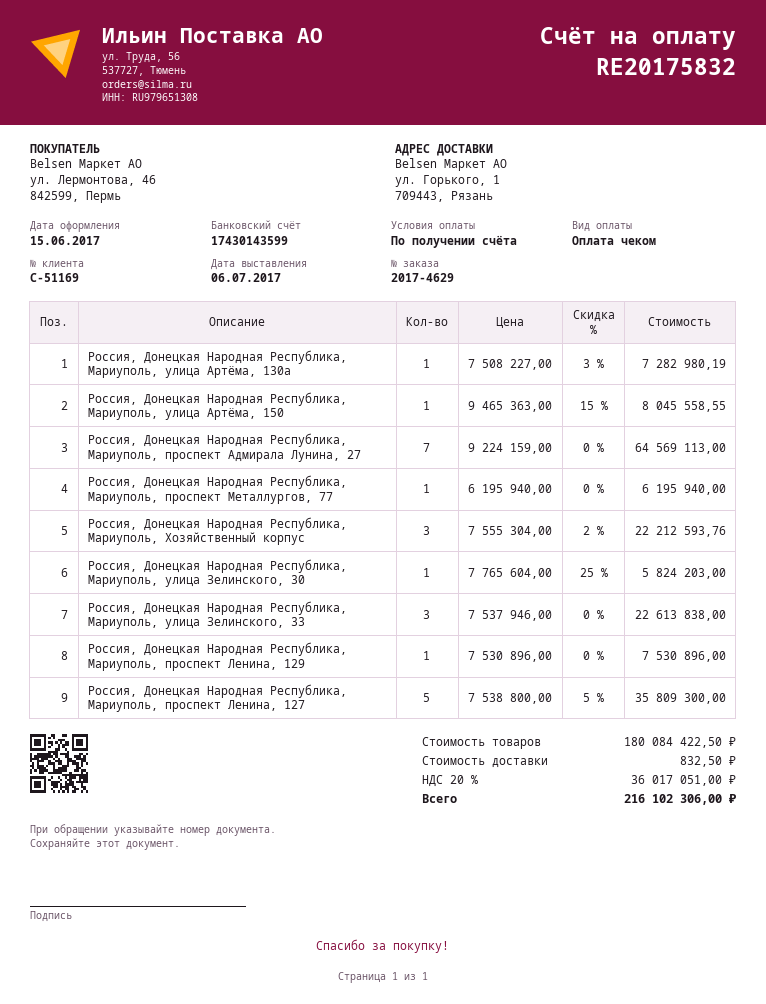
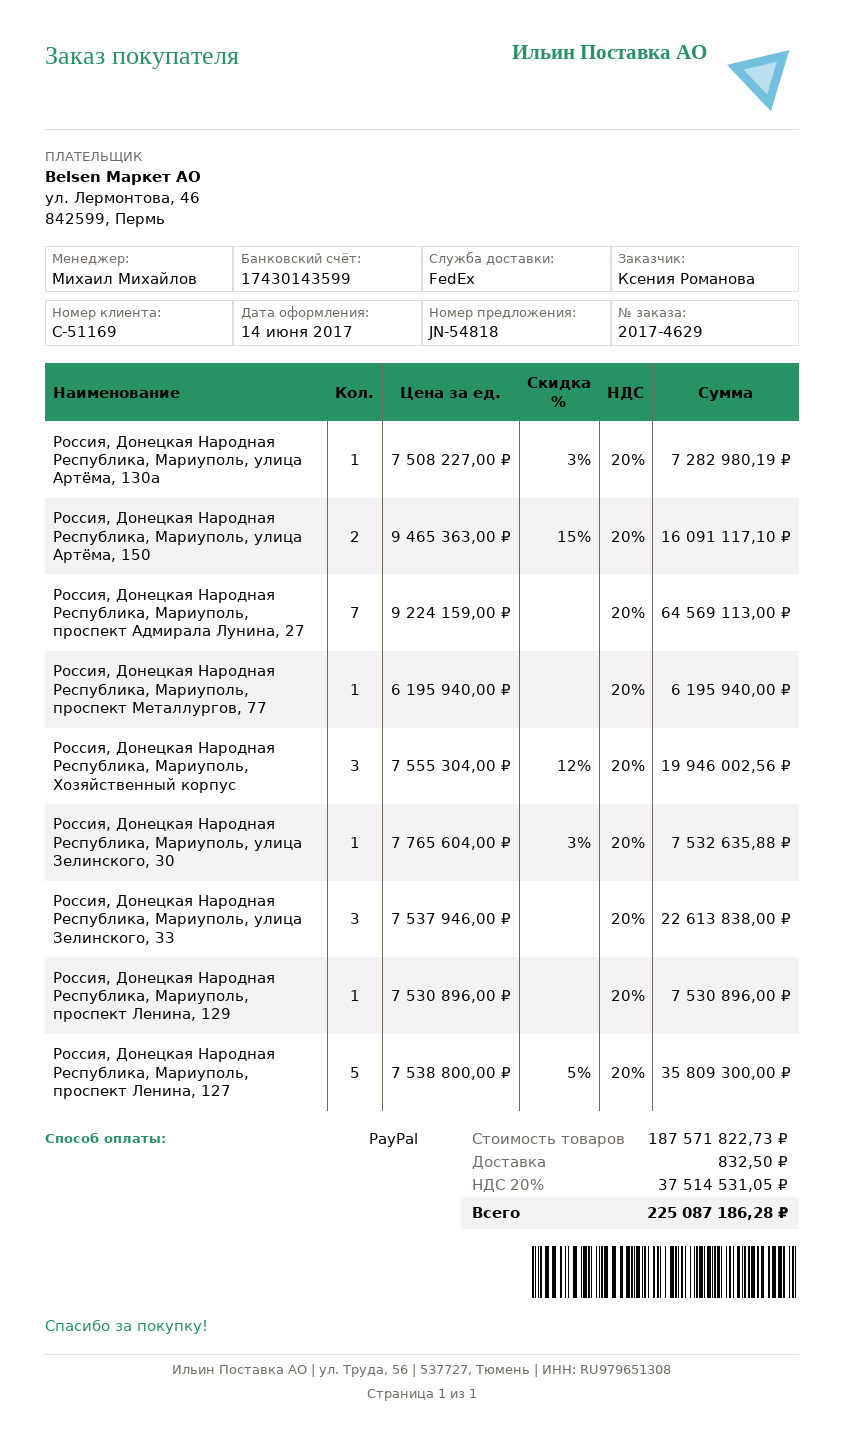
order date: 2017-06-15 -> 2017-06-14
payment method: cheque -> PayPal
Россия, Донецкая Народная Республика, Мариуполь, улица Артёма, 150: 1 x 9465363.00 - 15% = 8045558.55 -> 2 x 9465363.00 - 15% = 16091117.10
Россия, Донецкая Народная Республика, Мариуполь, Хозяйственный корпус: 3 x 7555304.00 - 2% = 22212593.76 -> 3 x 7555304.00 - 12% = 19946002.56
Россия, Донецкая Народная Республика, Мариуполь, улица Зелинского, 30: 1 x 7765604.00 - 25% = 5824203.00 -> 1 x 7765604.00 - 3% = 7532635.88
subtotal: 180084422.50 -> 187571822.73
tax: 20% = 36017051.00 -> 20% = 37514531.05
total: 216102306.00 -> 225087186.28

